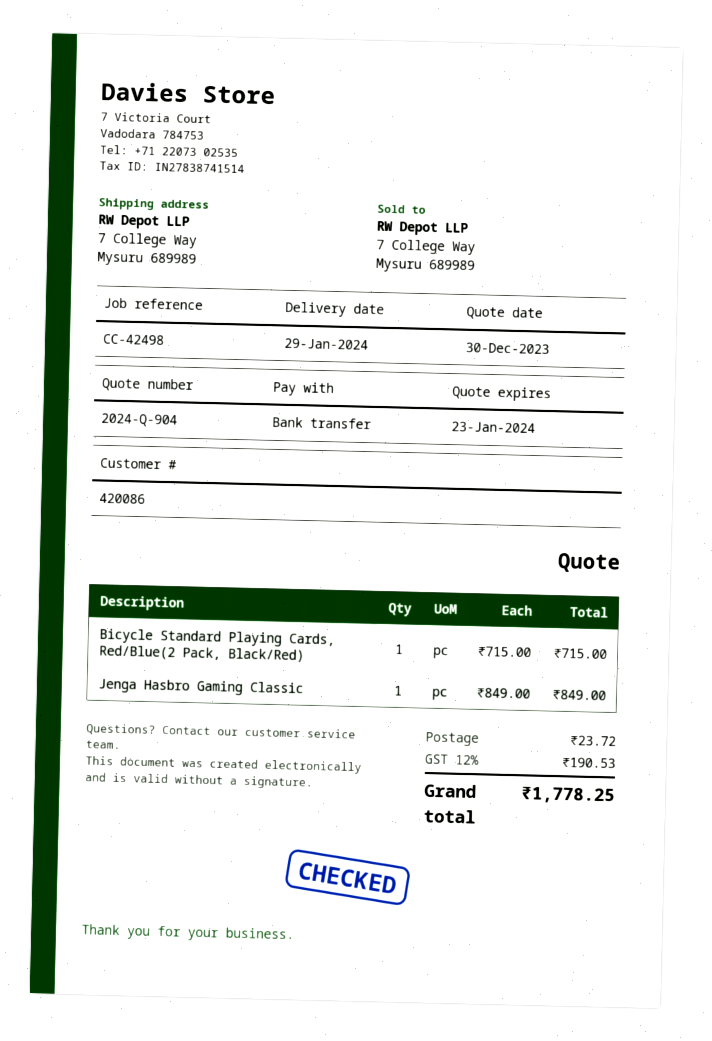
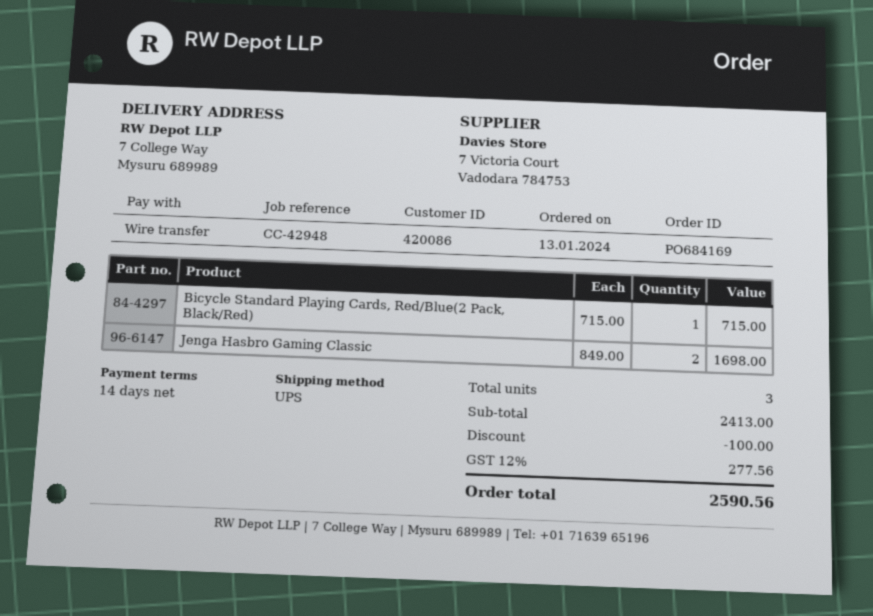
reference: CC-42498 -> CC-42948
Jenga Hasbro Gaming Classic: 1 x 849.00 = 849.00 -> 2 x 849.00 = 1698.00
discount: none -> 100.00
shipping: 23.72 -> none
tax: 12% = 190.53 -> 12% = 277.56
total: 1778.25 -> 2590.56

